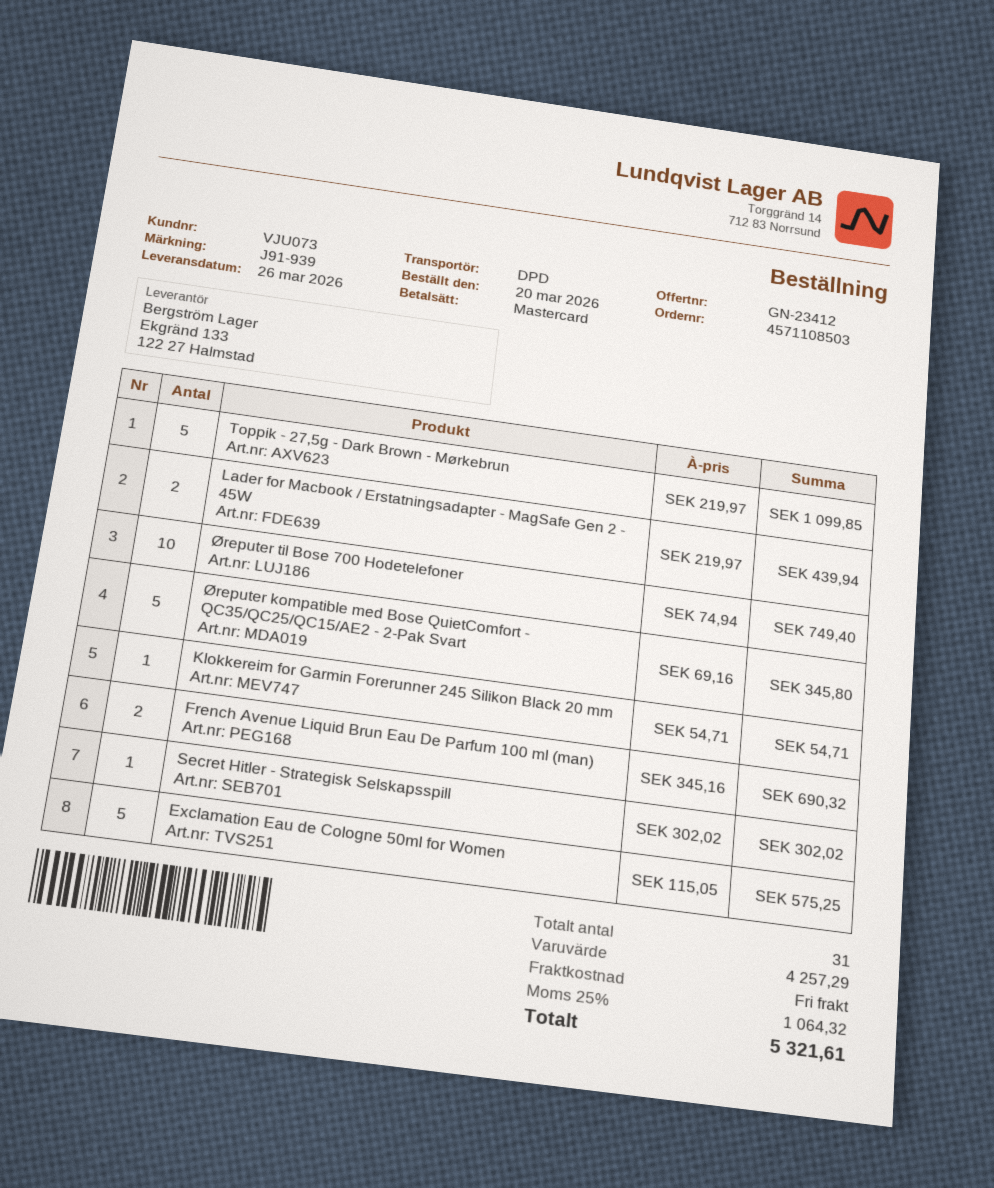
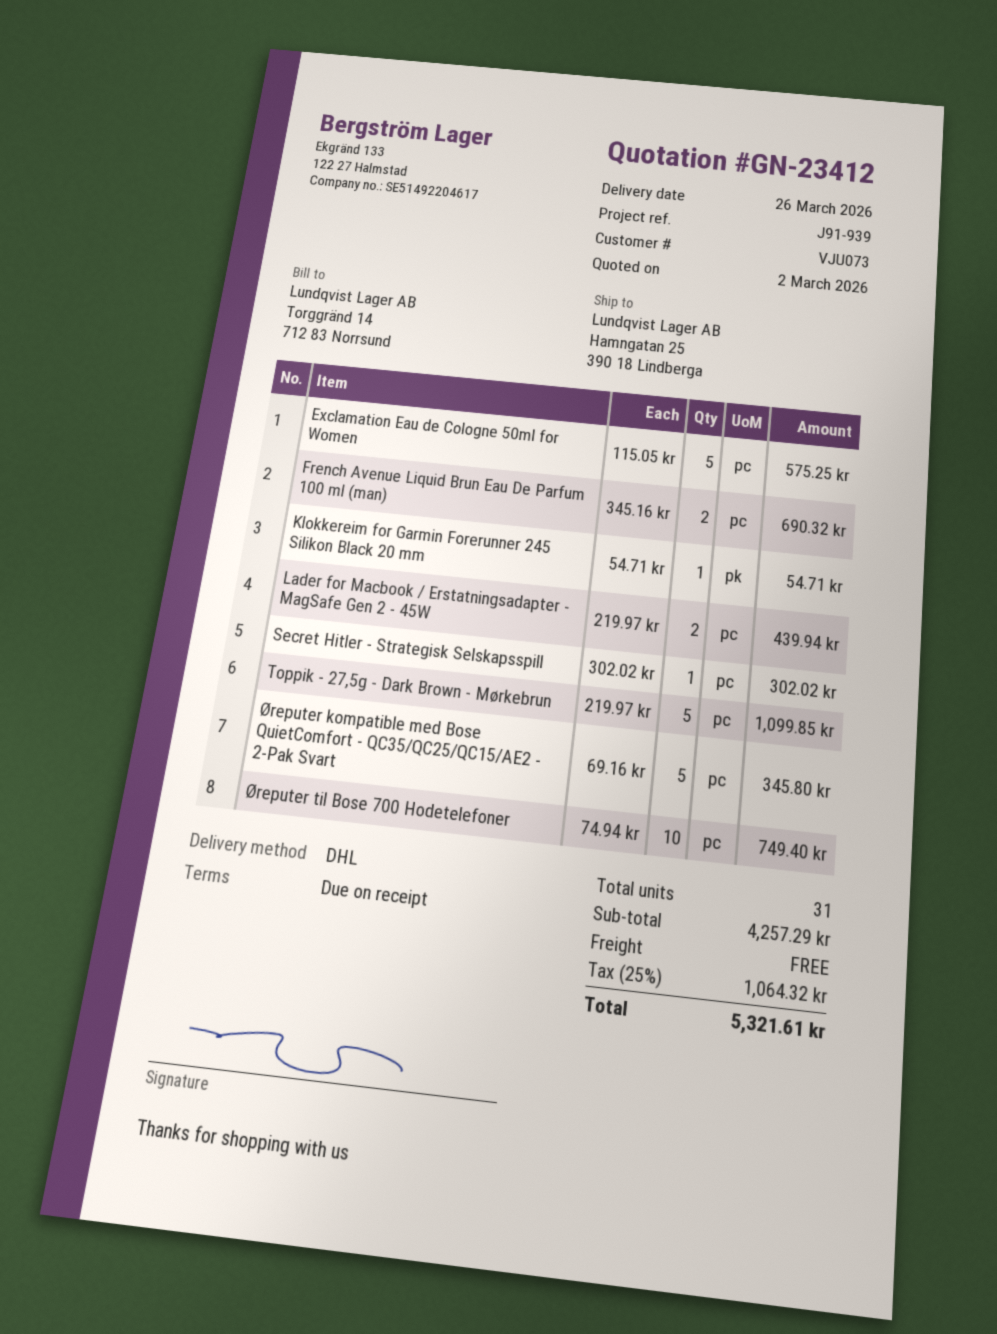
shipping method: DPD -> DHL

